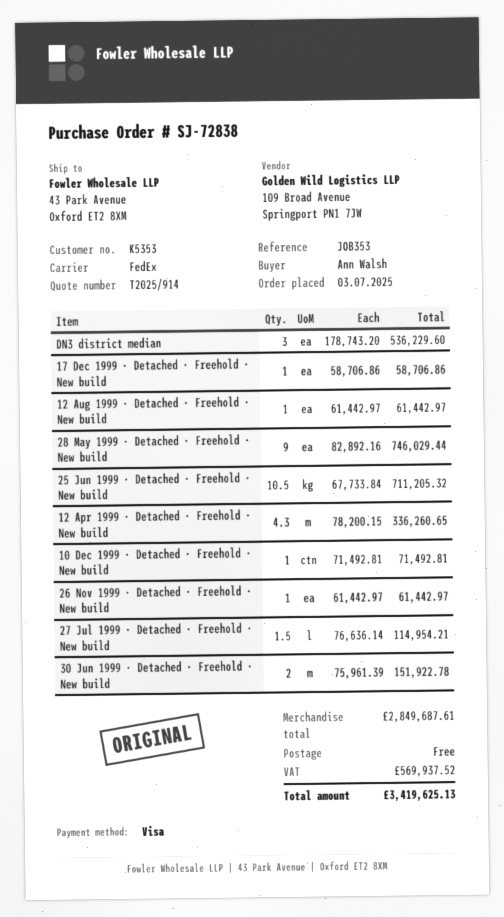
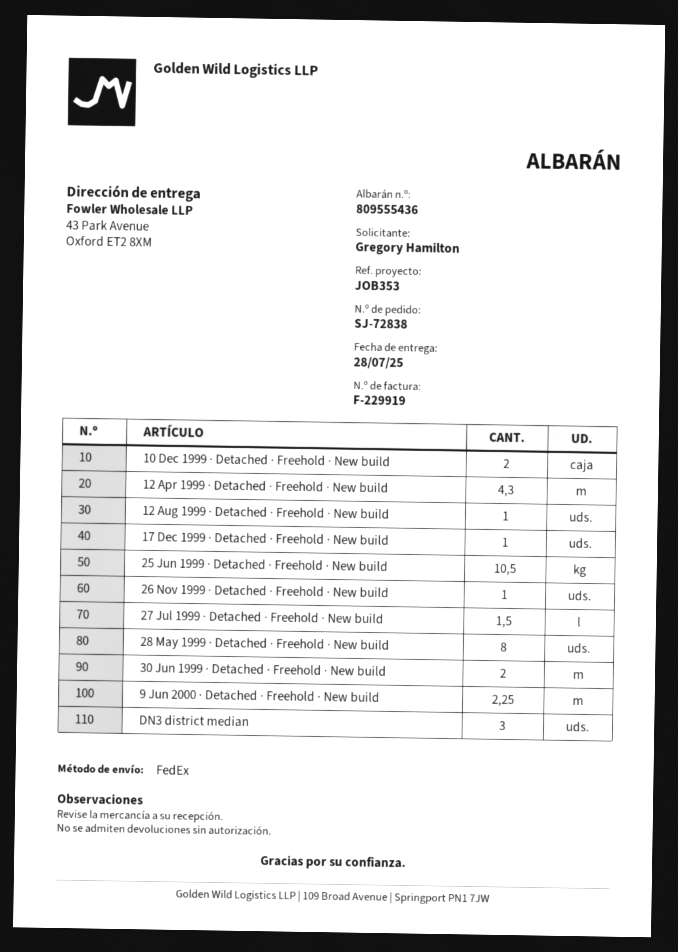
ordered by: Ann Walsh -> Gregory Hamilton
28 May 1999 · Detached · Freehold · New build: 9 -> 8
10 Dec 1999 · Detached · Freehold · New build: 1 -> 2
9 Jun 2000 · Detached · Freehold · New build: none -> 2.25

